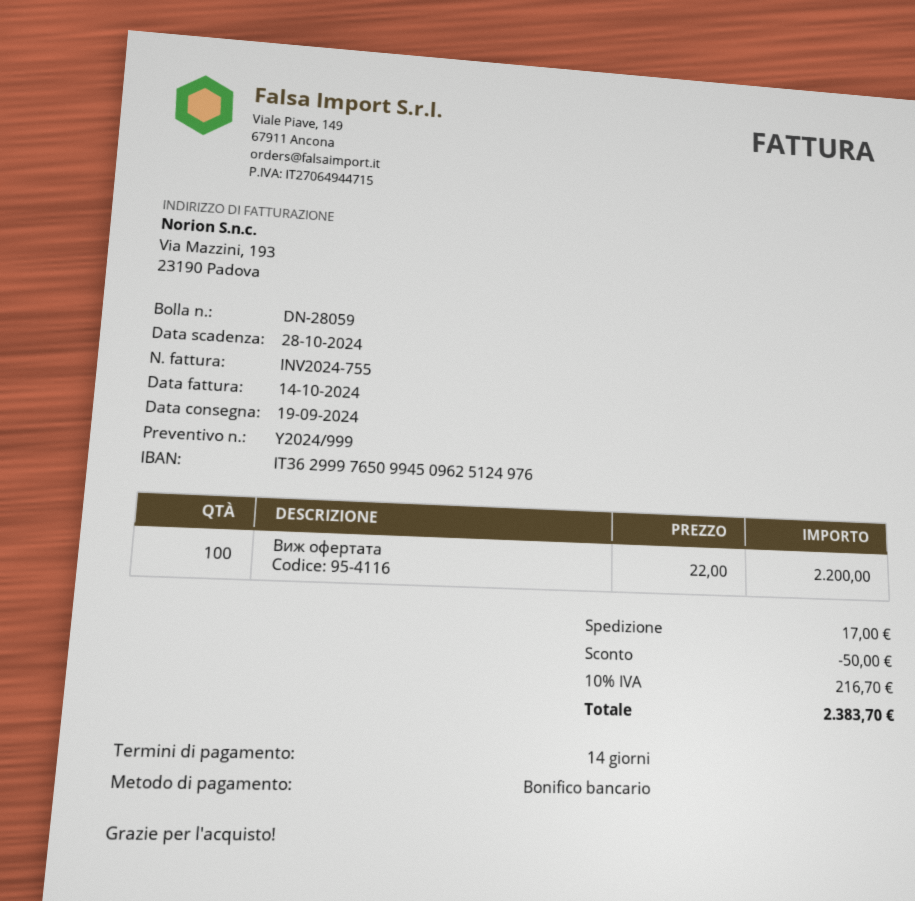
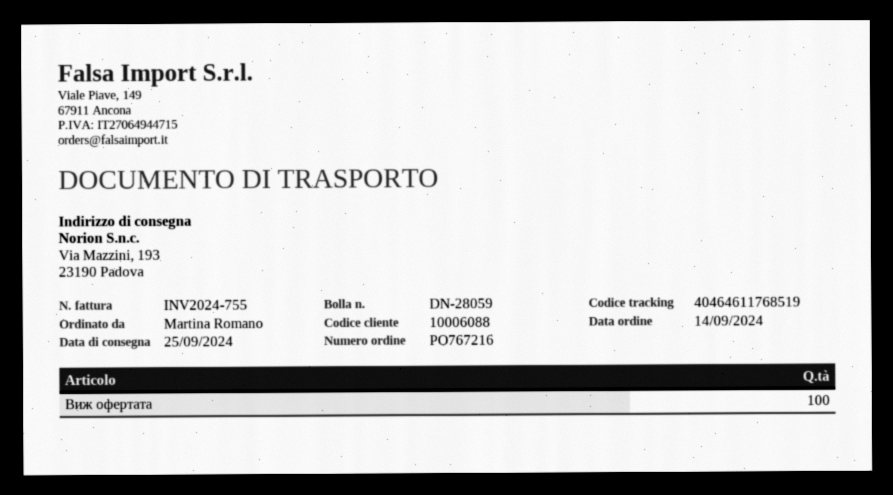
delivery date: 2024-09-19 -> 2024-09-25

